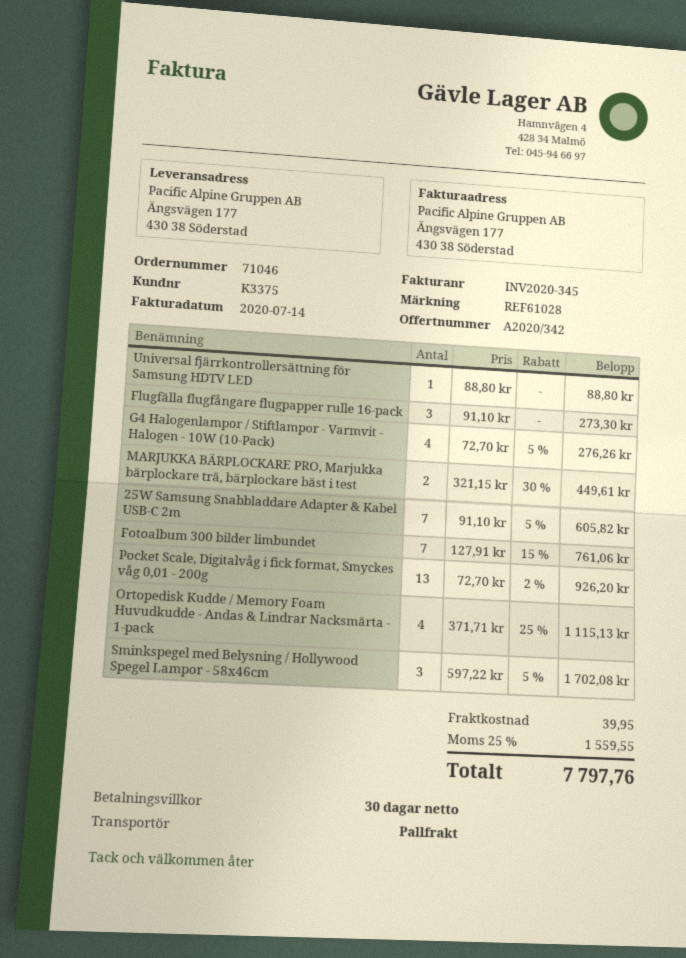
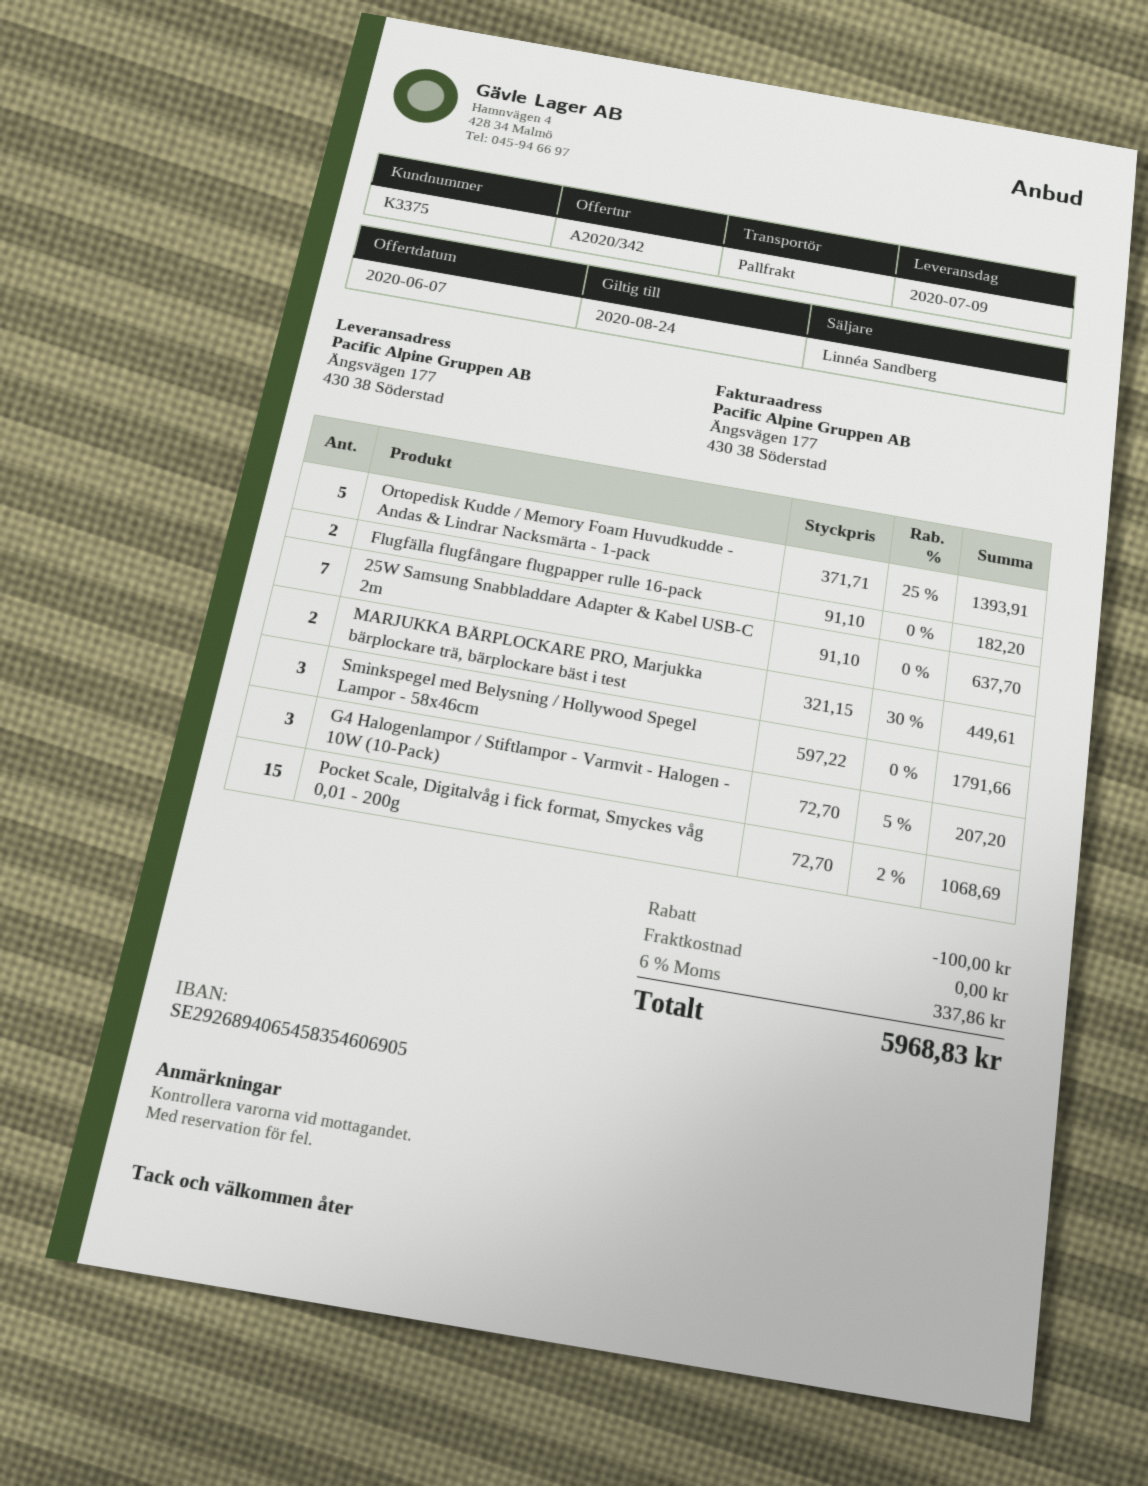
Universal fjärrkontrollersättning för Samsung HDTV LED: 1 x 88.80 = 88.80 -> none
Flugfälla flugfångare flugpapper rulle 16-pack: 3 x 91.10 = 273.30 -> 2 x 91.10 = 182.20
G4 Halogenlampor / Stiftlampor - Varmvit - Halogen - 10W (10-Pack): 4 x 72.70 - 5% = 276.26 -> 3 x 72.70 - 5% = 207.20
25W Samsung Snabbladdare Adapter & Kabel USB-C 2m: 7 x 91.10 - 5% = 605.82 -> 7 x 91.10 = 637.70
Fotoalbum 300 bilder limbundet: 7 x 127.91 - 15% = 761.06 -> none
Pocket Scale, Digitalvåg i fick format, Smyckes våg 0,01 - 200g: 13 x 72.70 - 2% = 926.20 -> 15 x 72.70 - 2% = 1068.69
Ortopedisk Kudde / Memory Foam Huvudkudde - Andas & Lindrar Nacksmärta - 1-pack: 4 x 371.71 - 25% = 1115.13 -> 5 x 371.71 - 25% = 1393.91
Sminkspegel med Belysning / Hollywood Spegel Lampor - 58x46cm: 3 x 597.22 - 5% = 1702.08 -> 3 x 597.22 = 1791.66
discount: none -> 100.00
shipping: 39.95 -> 0.00
tax: 25% = 1559.55 -> 6% = 337.86
total: 7797.76 -> 5968.83

